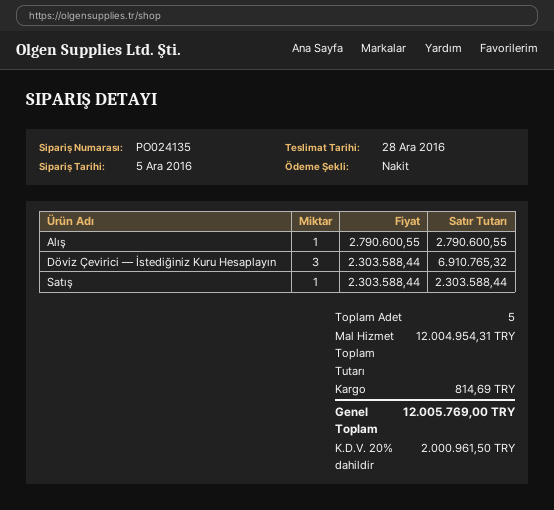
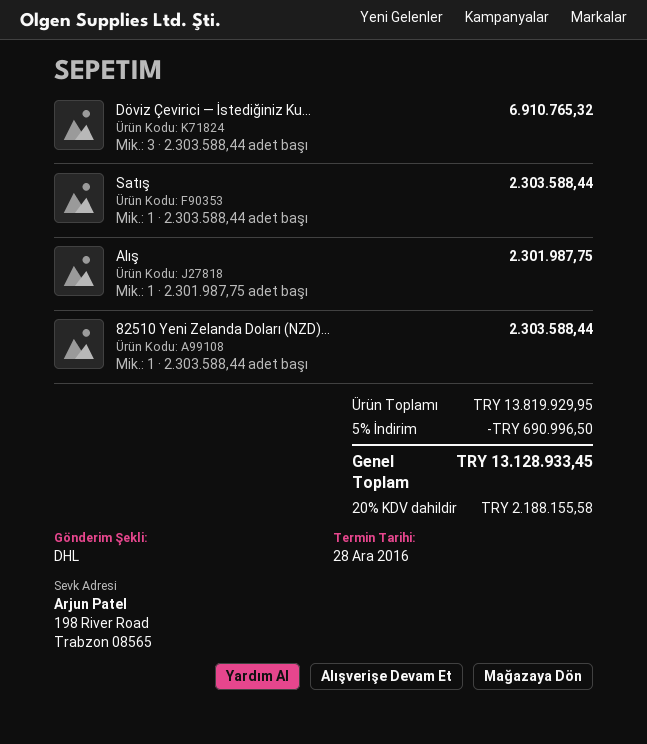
Alış: 1 x 2790600.55 = 2790600.55 -> 1 x 2301987.75 = 2301987.75
82510 Yeni Zelanda Doları (NZD)...: none -> 1 x 2303588.44 = 2303588.44
subtotal: 12004954.31 -> 13819929.95
discount: none -> 5% = 690996.50
shipping: 814.69 -> none
tax: 20% = 2000961.50 -> 20% = 2188155.58
total: 12005769.00 -> 13128933.45

